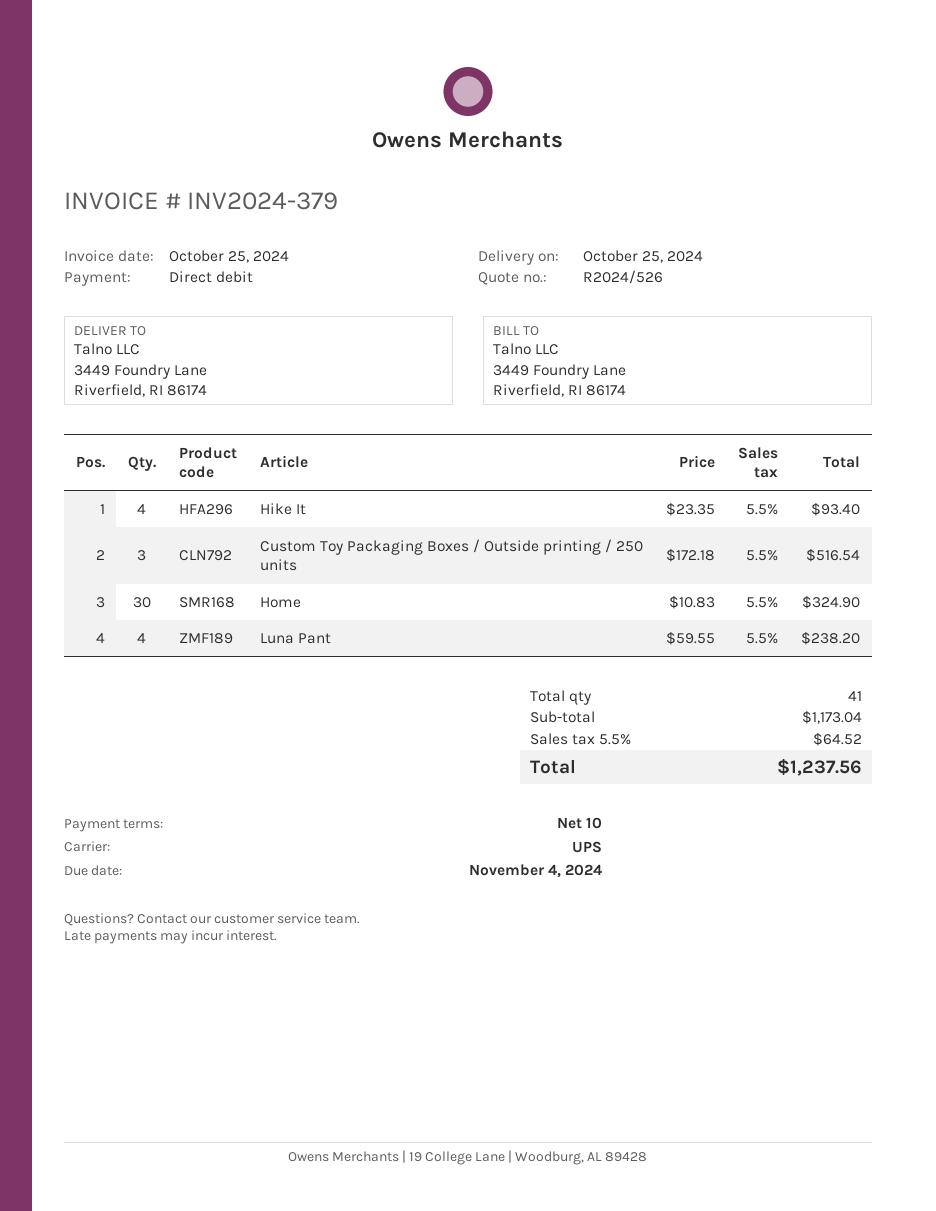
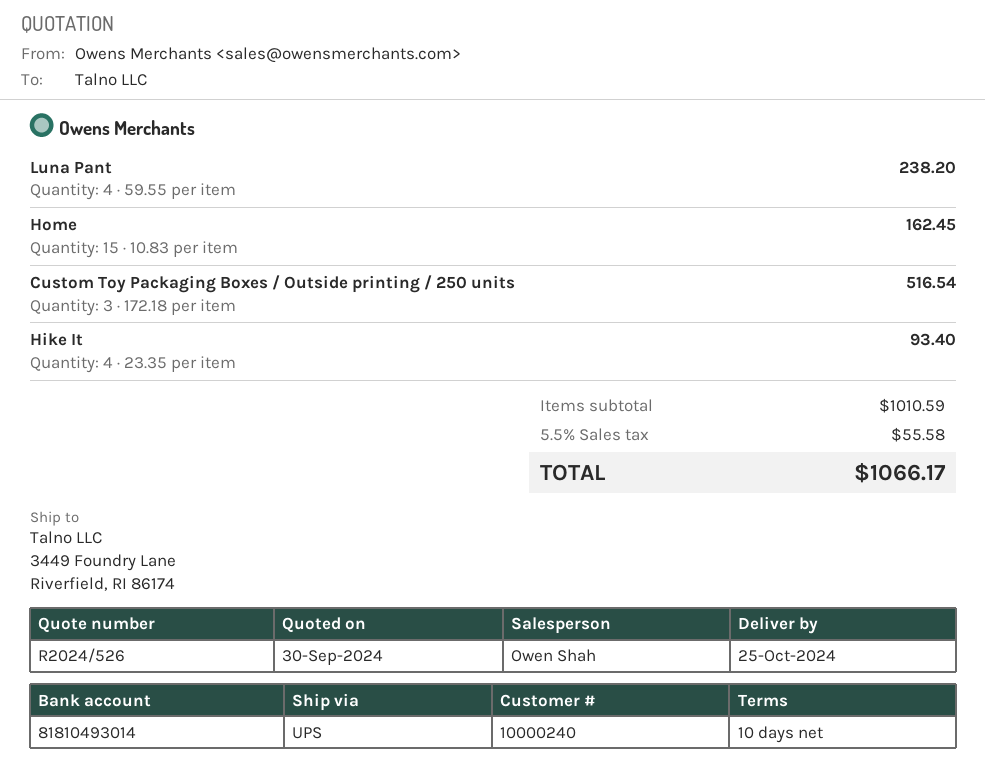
Home: 30 x 10.83 = 324.90 -> 15 x 10.83 = 162.45
subtotal: 1173.04 -> 1010.59
tax: 5.5% = 64.52 -> 5.5% = 55.58
total: 1237.56 -> 1066.17

